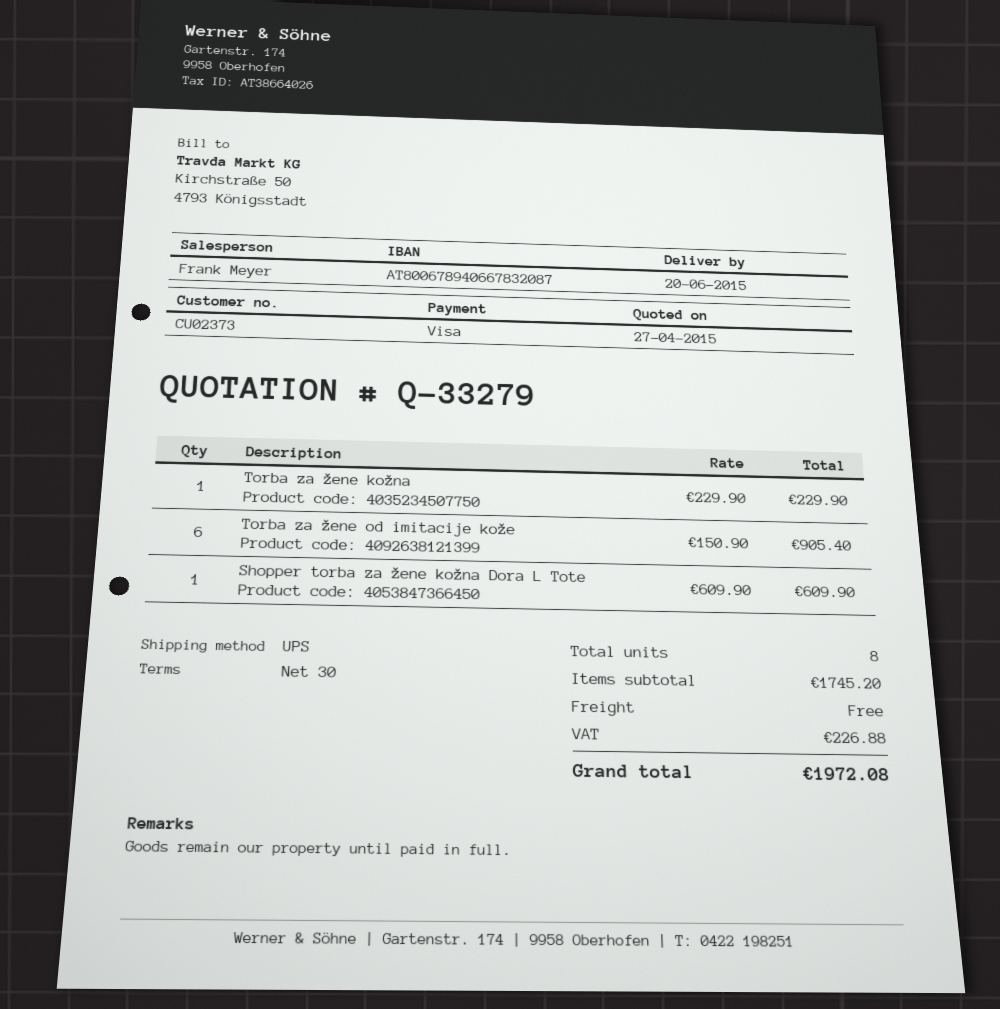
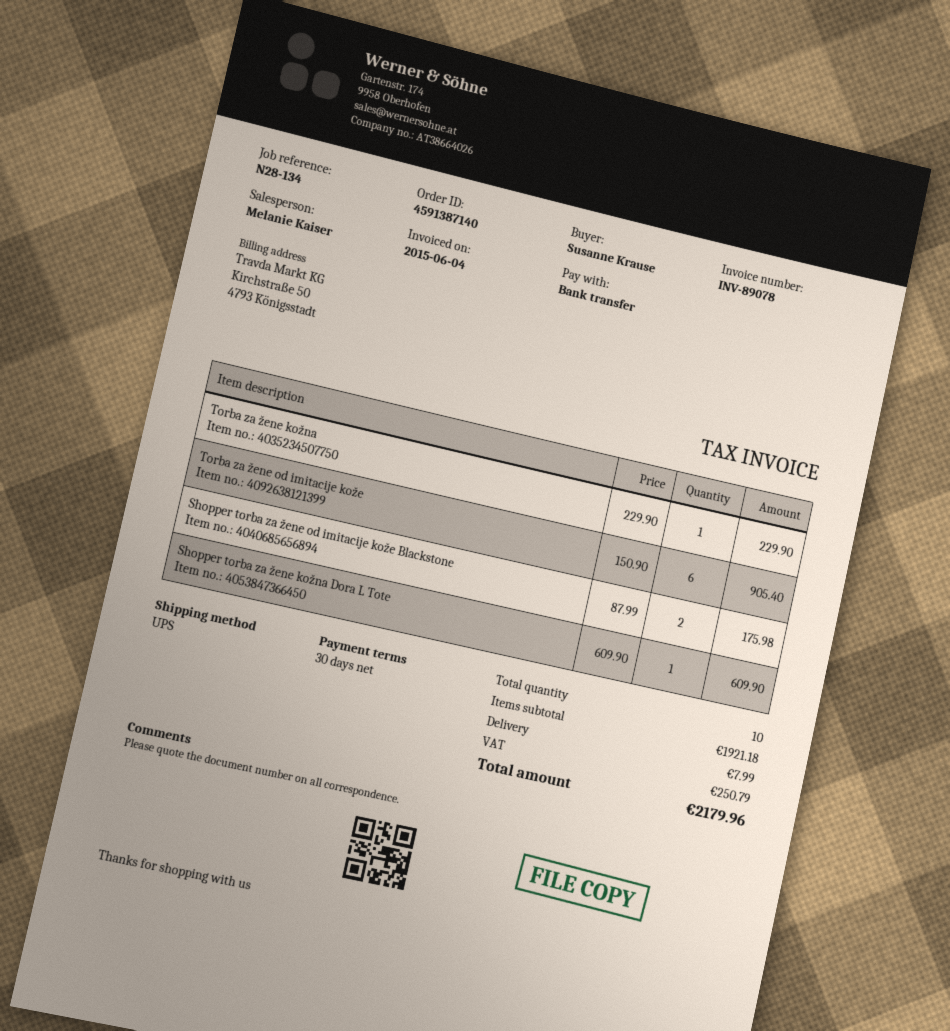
sales rep: Frank Meyer -> Melanie Kaiser
payment method: Visa -> bank transfer
Shopper torba za žene od imitacije kože Blackstone: none -> 2 x 87.99 = 175.98
total quantity: 8 -> 10
subtotal: 1745.20 -> 1921.18
shipping: 0.00 -> 7.99
tax: 226.88 -> 250.79
total: 1972.08 -> 2179.96

